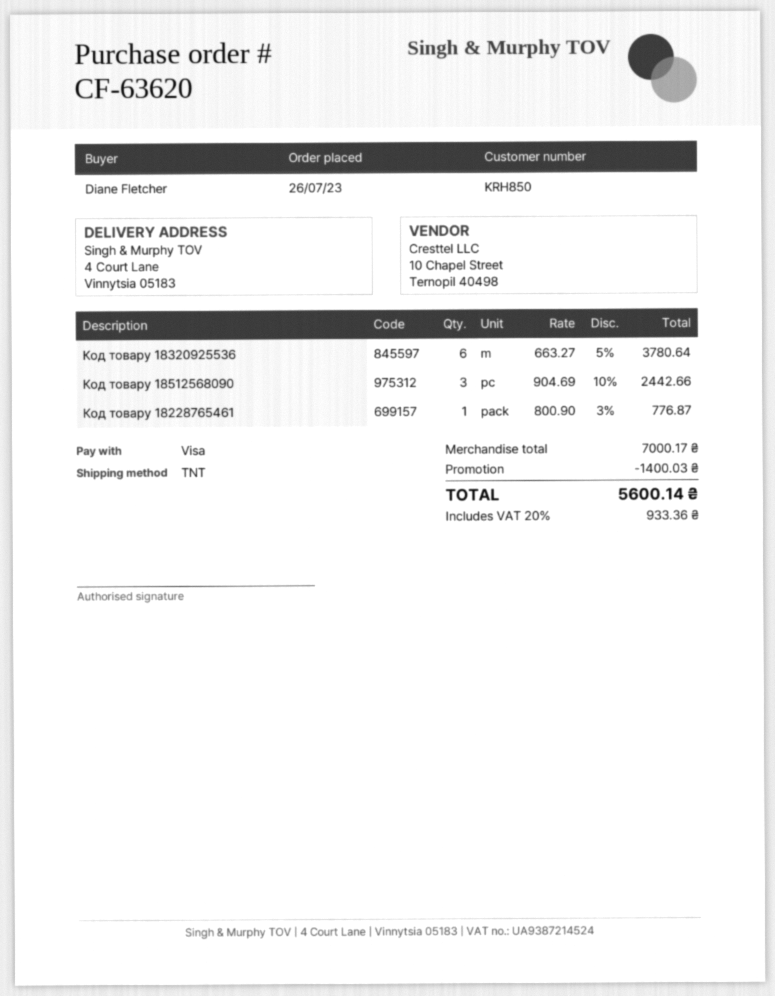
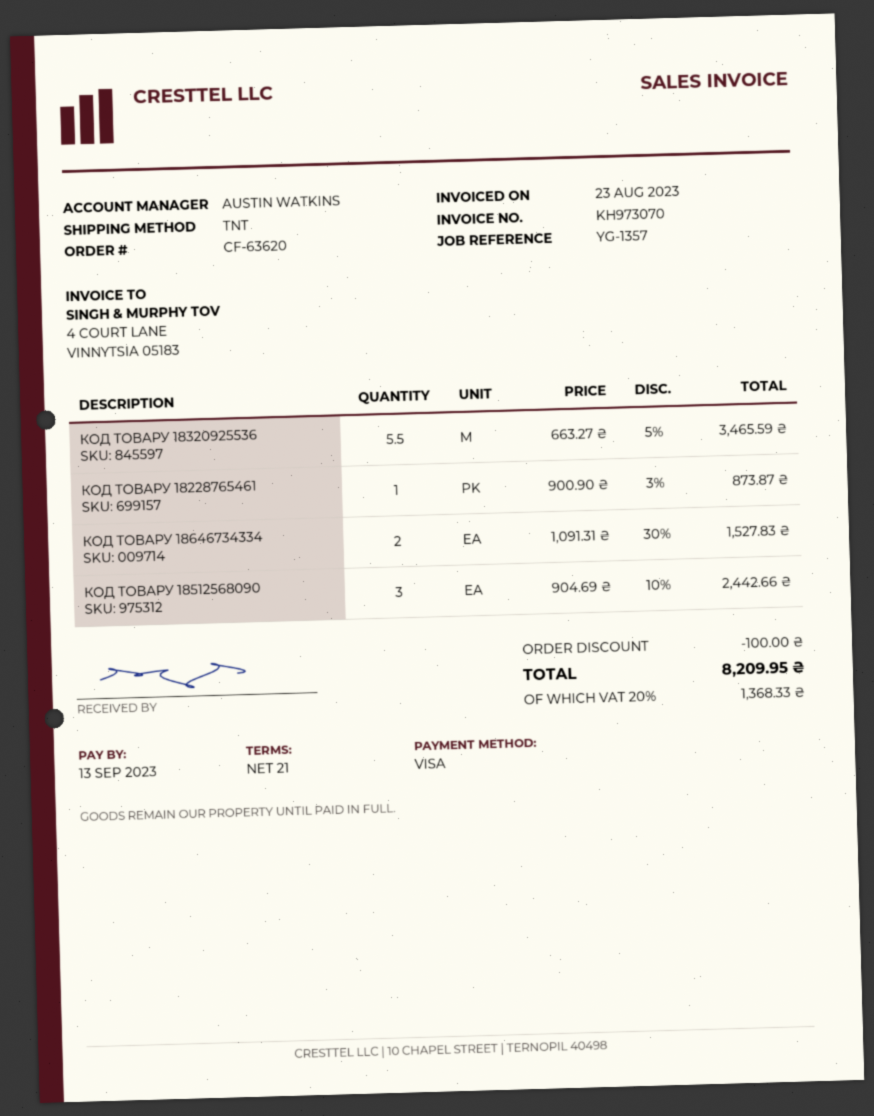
Код товару 18320925536: 6 x 663.27 - 5% = 3780.64 -> 5.5 x 663.27 - 5% = 3465.59
Код товару 18228765461: 1 x 800.90 - 3% = 776.87 -> 1 x 900.90 - 3% = 873.87
КОД ТОВАРУ 18646734334: none -> 2 x 1091.31 - 30% = 1527.83
discount: 1400.03 -> 100.00
tax: 20% = 933.36 -> 20% = 1368.33
total: 5600.14 -> 8209.95

